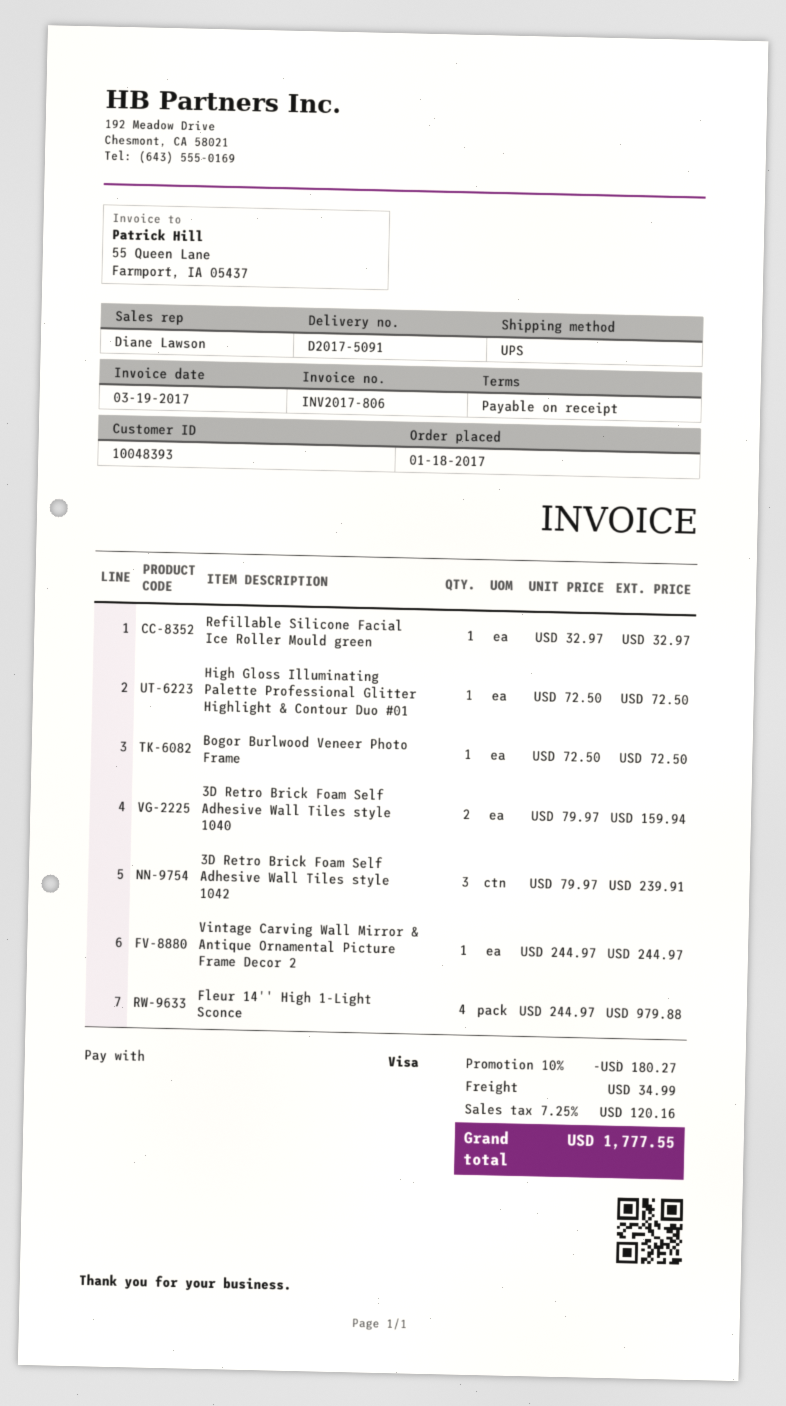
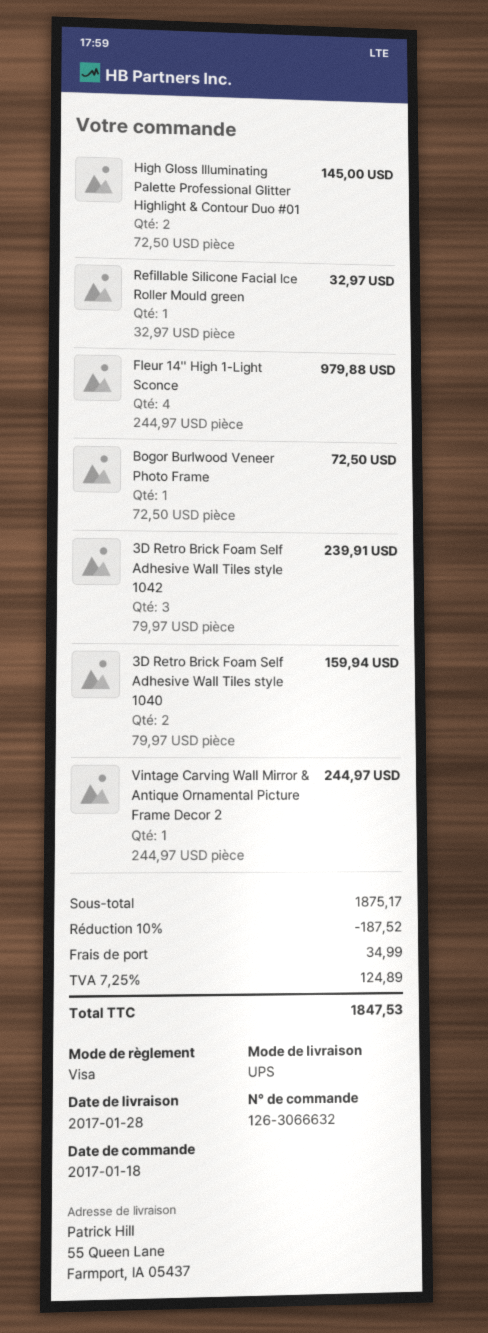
High Gloss Illuminating Palette Professional Glitter Highlight & Contour Duo #01: 1 x 72.50 = 72.50 -> 2 x 72.50 = 145.00
discount: 10% = 180.27 -> 10% = 187.52
tax: 7.25% = 120.16 -> 7.25% = 124.89
total: 1777.55 -> 1847.53

